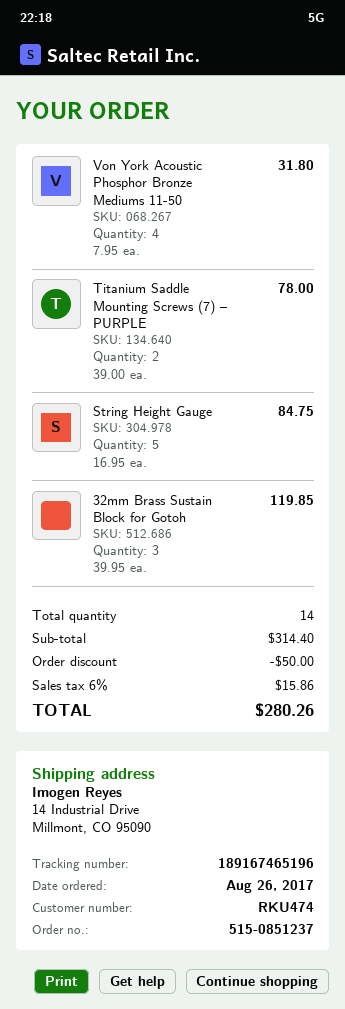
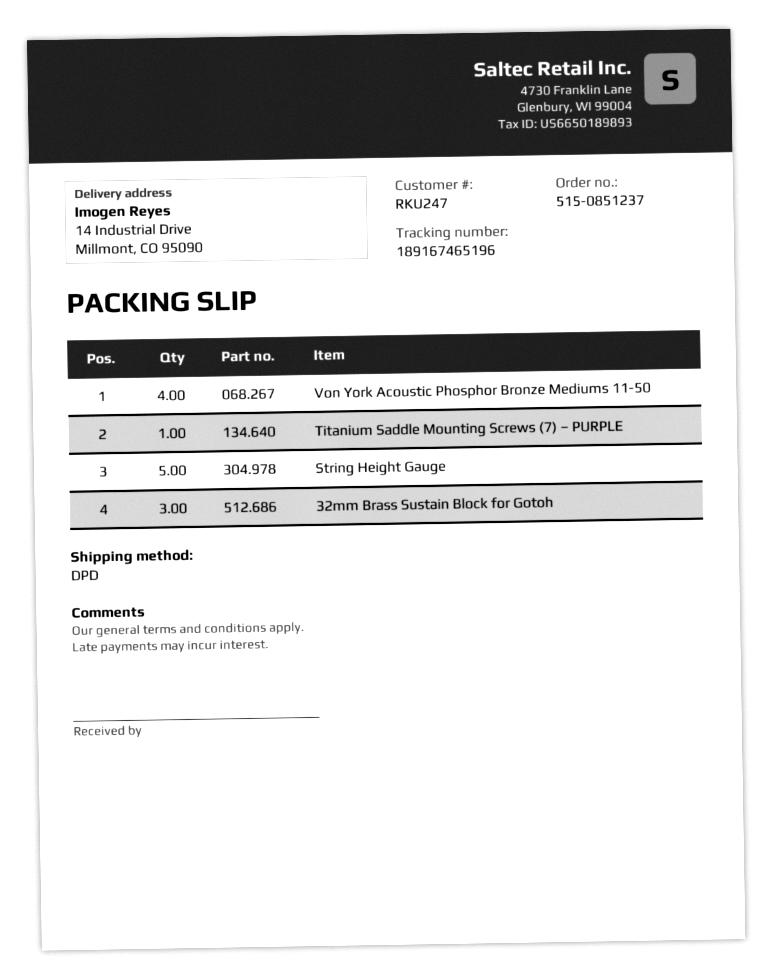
customer number: RKU474 -> RKU247
Titanium Saddle Mounting Screws (7) – PURPLE: 2 -> 1

